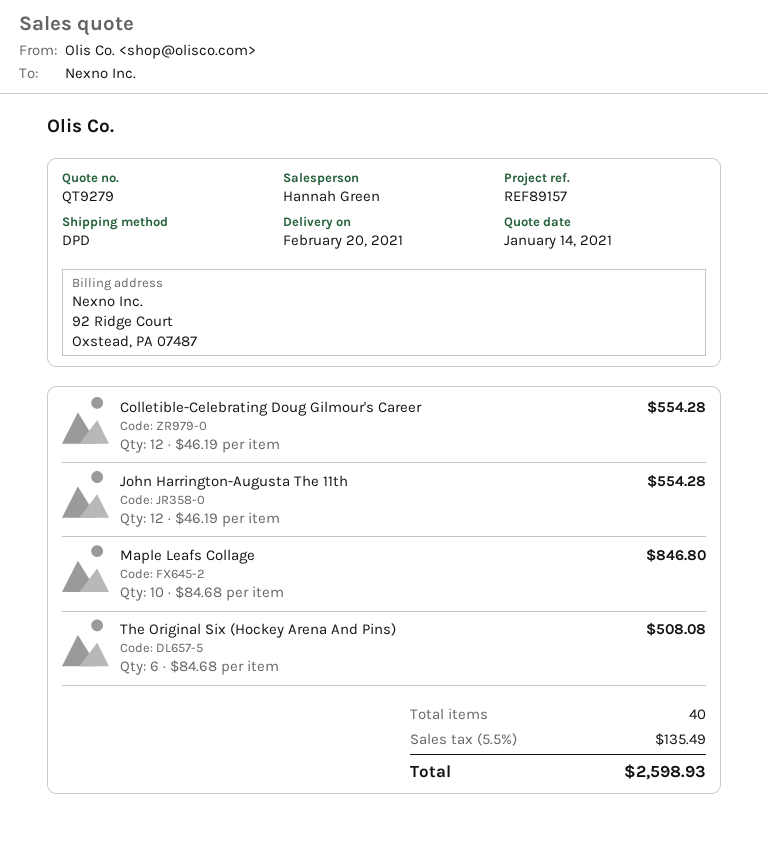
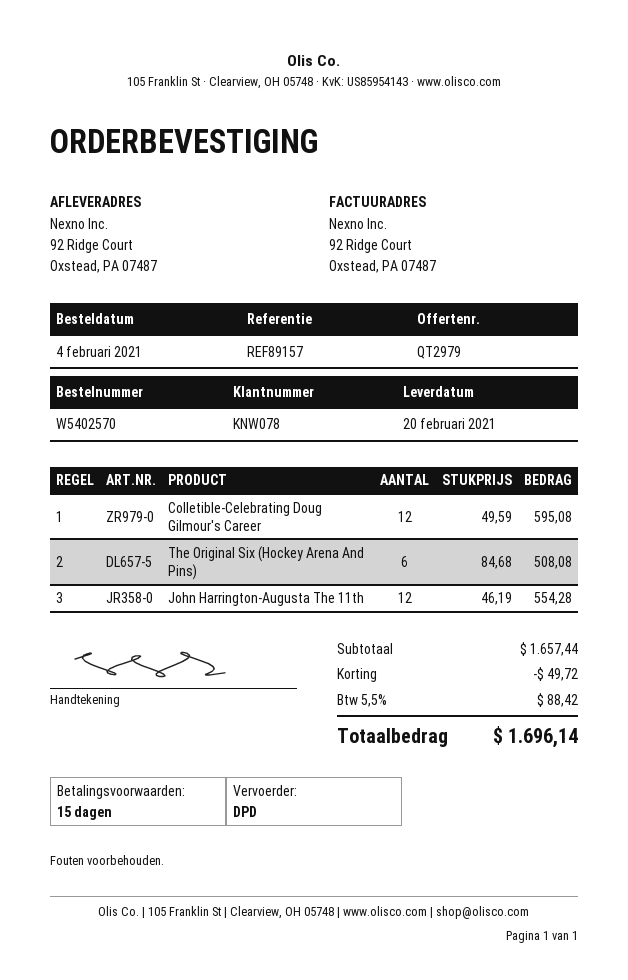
quote number: QT9279 -> QT2979
Colletible-Celebrating Doug Gilmour's Career: 12 x 46.19 = 554.28 -> 12 x 49.59 = 595.08
Maple Leafs Collage: 10 x 84.68 = 846.80 -> none
discount: none -> 49.72
tax: 5.5% = 135.49 -> 5.5% = 88.42
total: 2598.93 -> 1696.14

